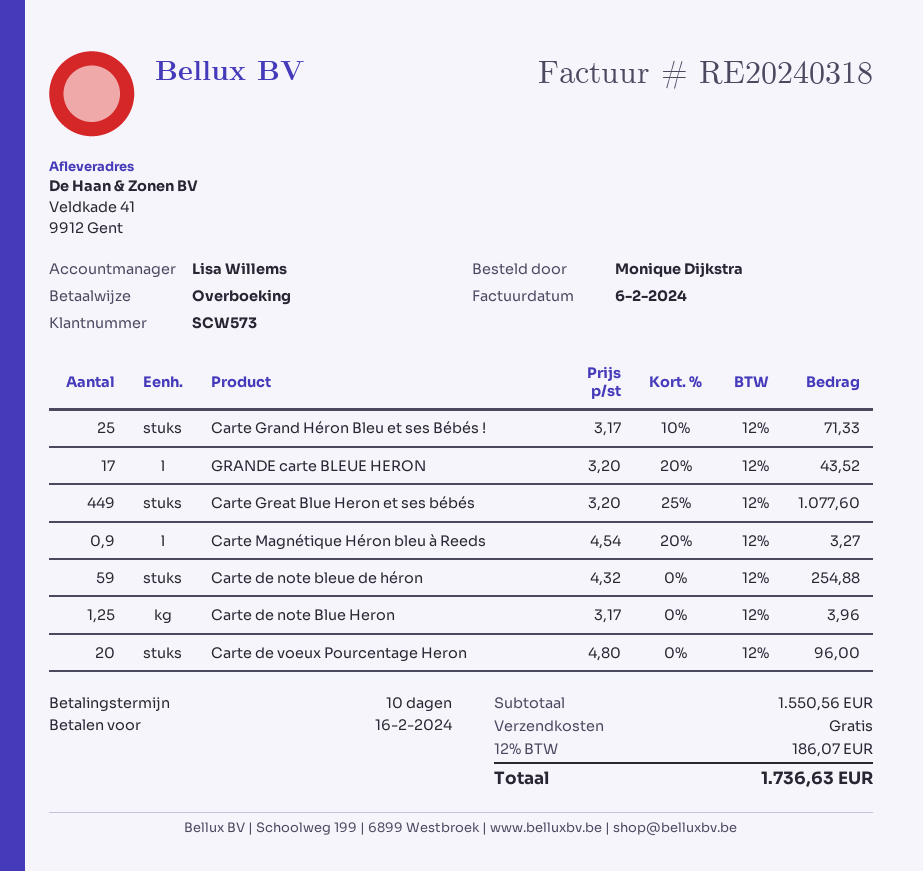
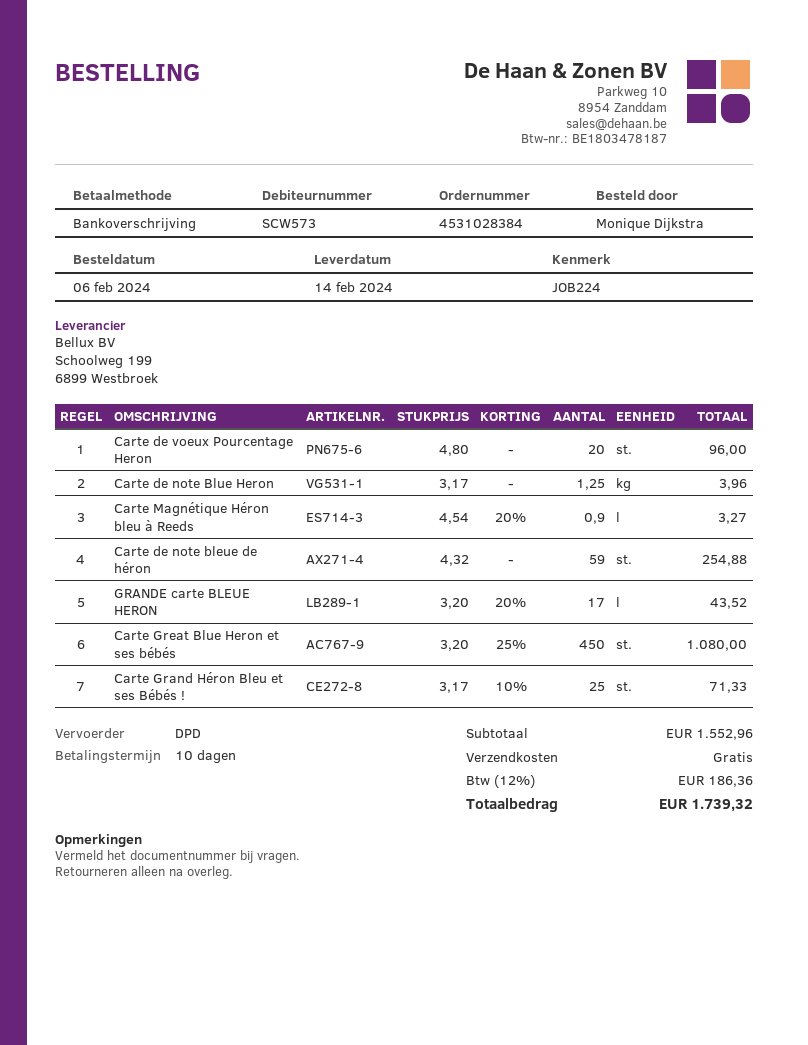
Carte Great Blue Heron et ses bébés: 449 x 3.20 - 25% = 1077.60 -> 450 x 3.20 - 25% = 1080.00
subtotal: 1550.56 -> 1552.96
tax: 12% = 186.07 -> 12% = 186.36
total: 1736.63 -> 1739.32

